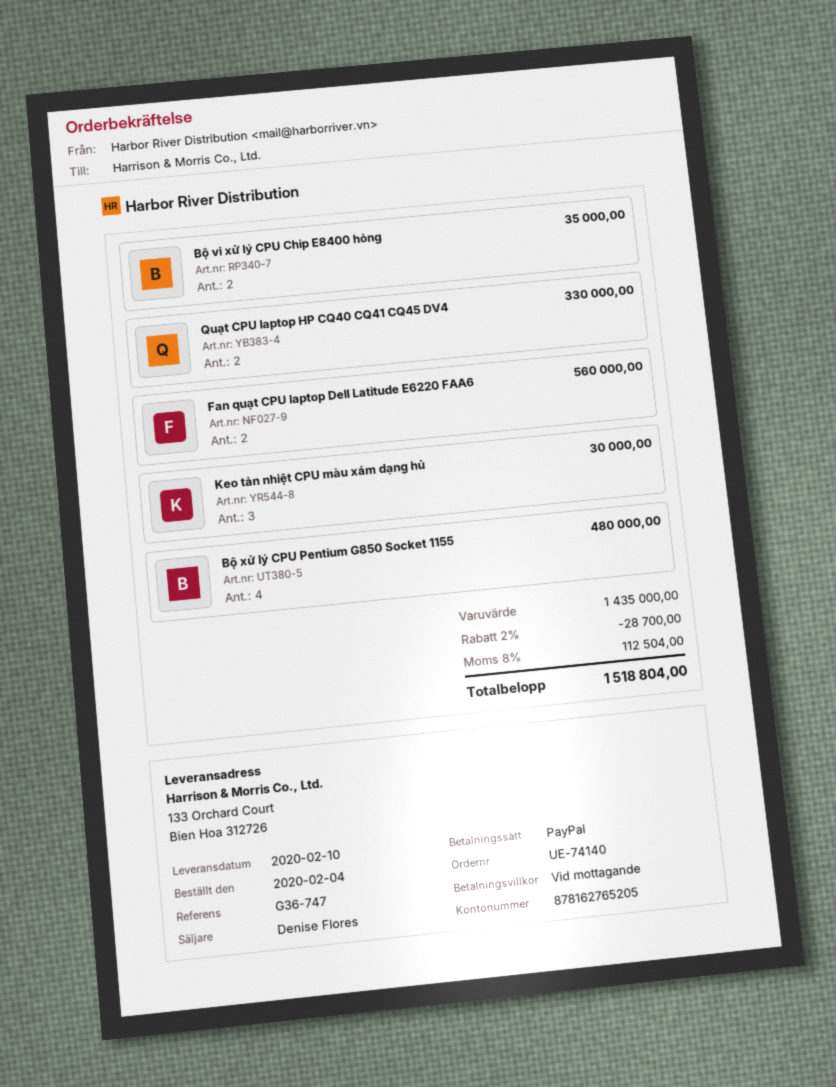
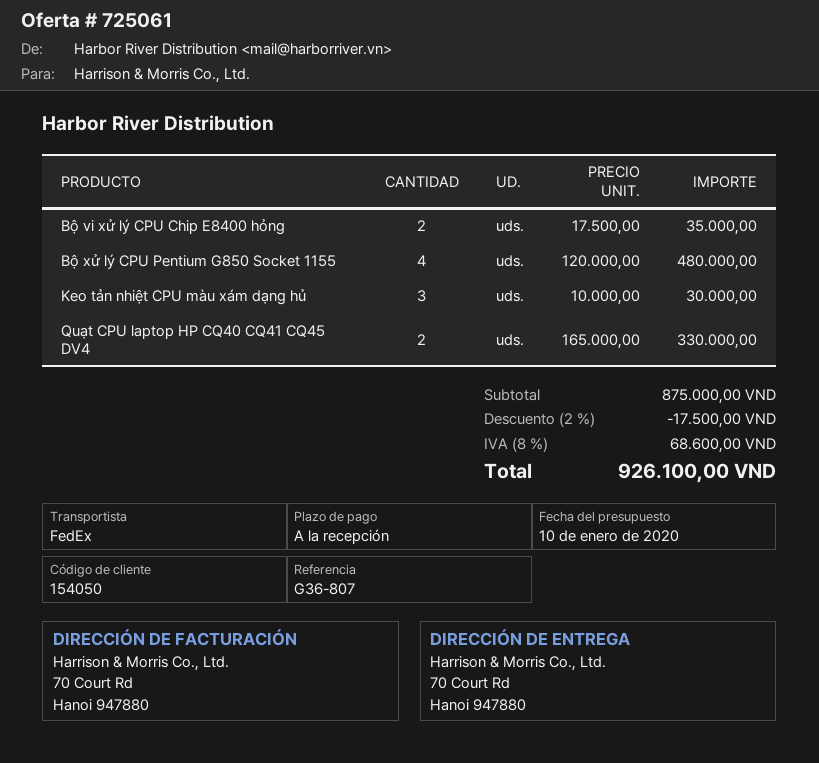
reference: G36-747 -> G36-807
ship to: 133 Orchard Court, Bien Hoa 312726 -> 70 Court Rd, Hanoi 947880
Fan quạt CPU laptop Dell Latitude E6220 FAA6: 2 for 560000.00 -> none
subtotal: 1435000.00 -> 875000.00
discount: 2% = 28700.00 -> 2% = 17500.00
tax: 8% = 112504.00 -> 8% = 68600.00
total: 1518804.00 -> 926100.00

